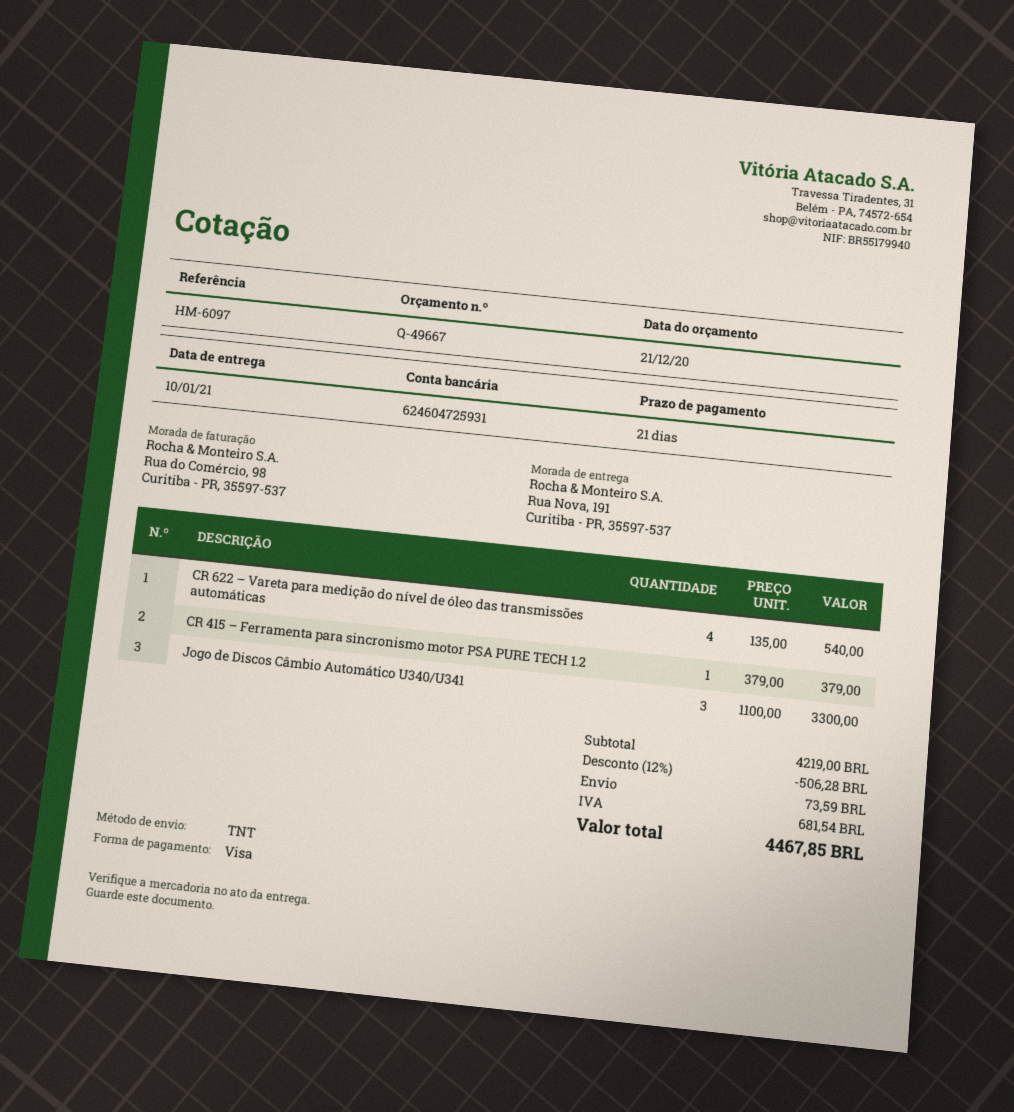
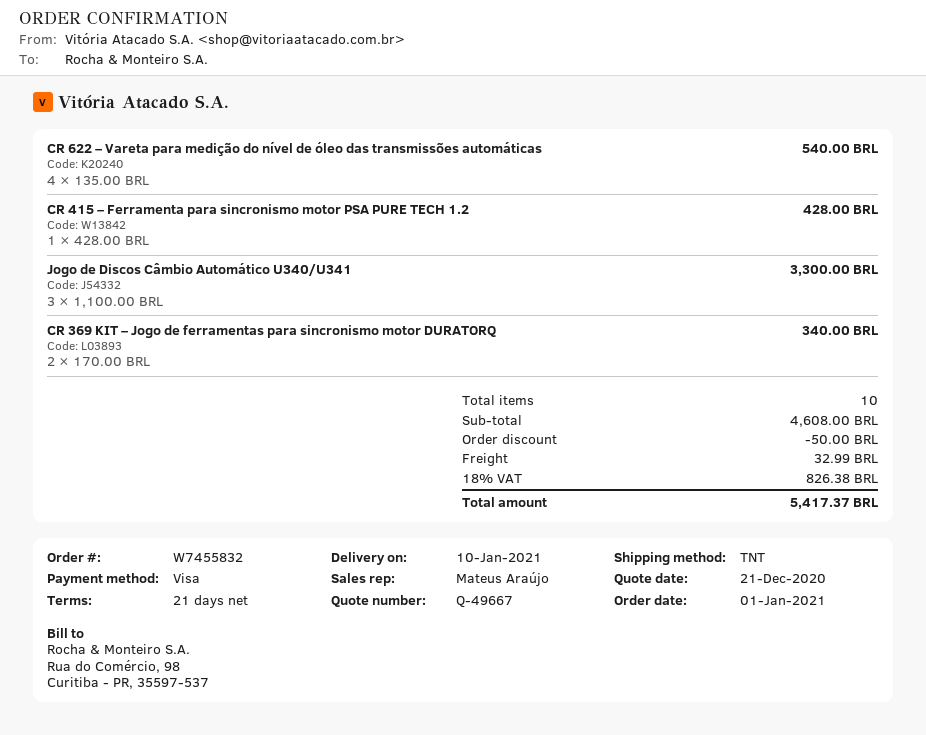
CR 415 – Ferramenta para sincronismo motor PSA PURE TECH 1.2: 1 x 379.00 = 379.00 -> 1 x 428.00 = 428.00
CR 369 KIT – Jogo de ferramentas para sincronismo motor DURATORQ: none -> 2 x 170.00 = 340.00
subtotal: 4219.00 -> 4608.00
discount: 506.28 -> 50.00
shipping: 73.59 -> 32.99
tax: 681.54 -> 826.38
total: 4467.85 -> 5417.37

